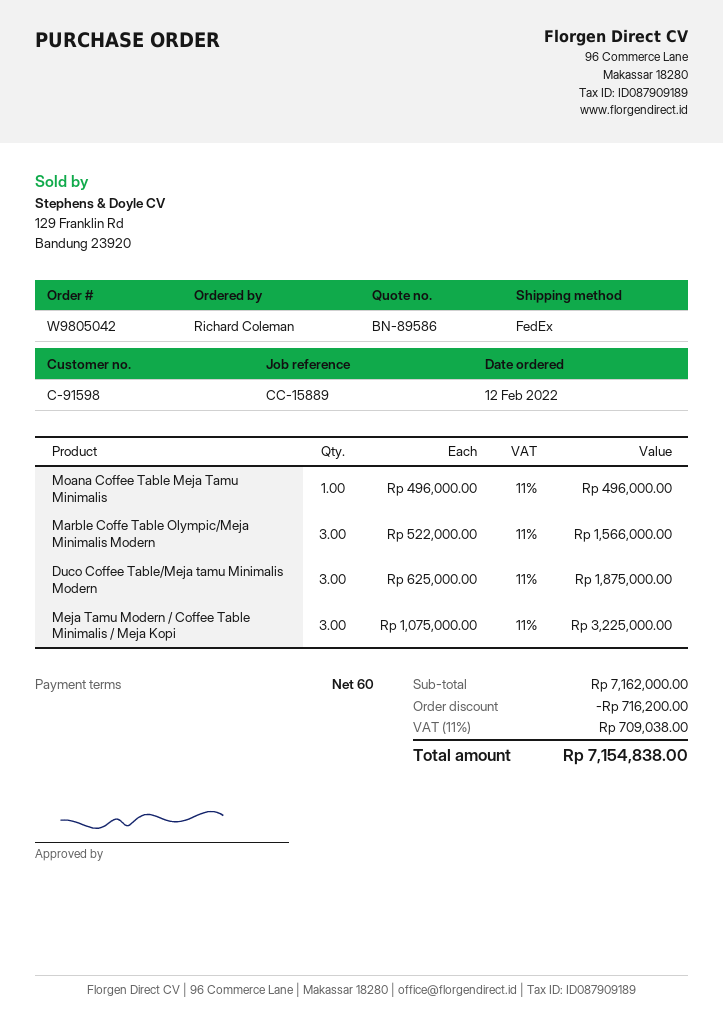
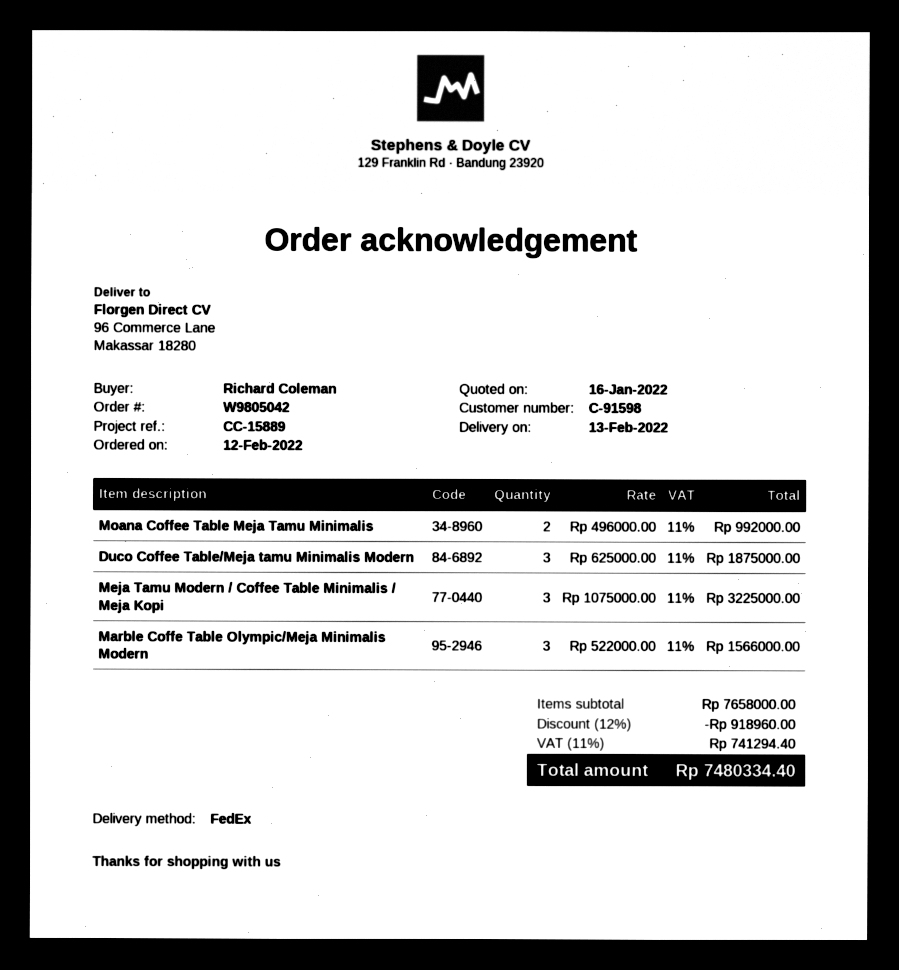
Moana Coffee Table Meja Tamu Minimalis: 1 x 496000.00 = 496000.00 -> 2 x 496000.00 = 992000.00
subtotal: 7162000.00 -> 7658000.00
discount: 716200.00 -> 918960.00
tax: 11% = 709038.00 -> 11% = 741294.40
total: 7154838.00 -> 7480334.40

